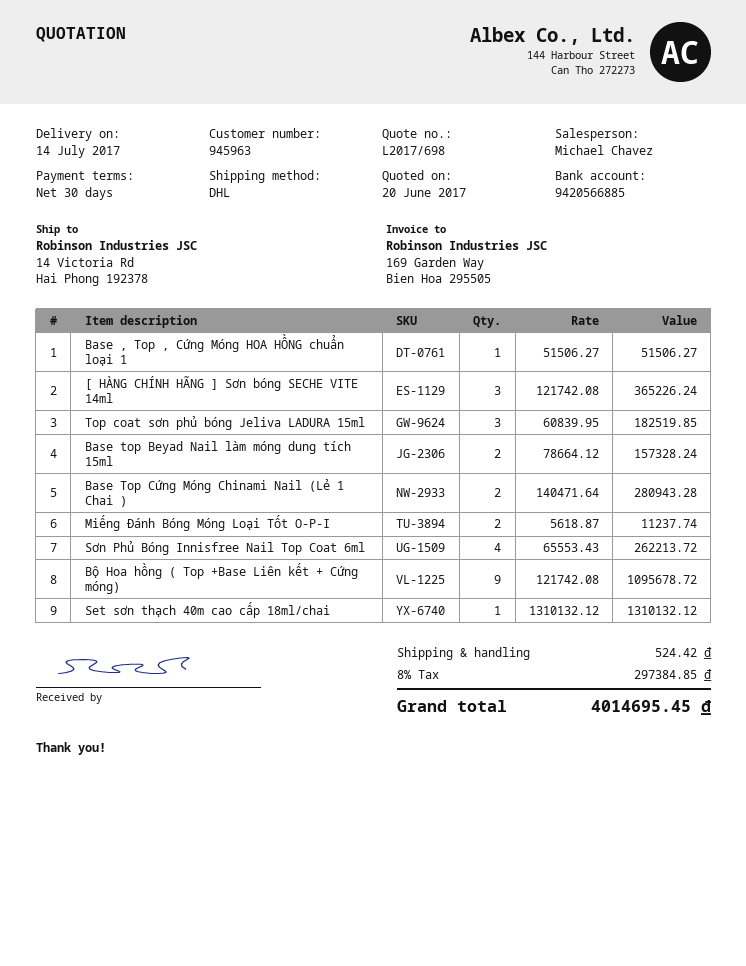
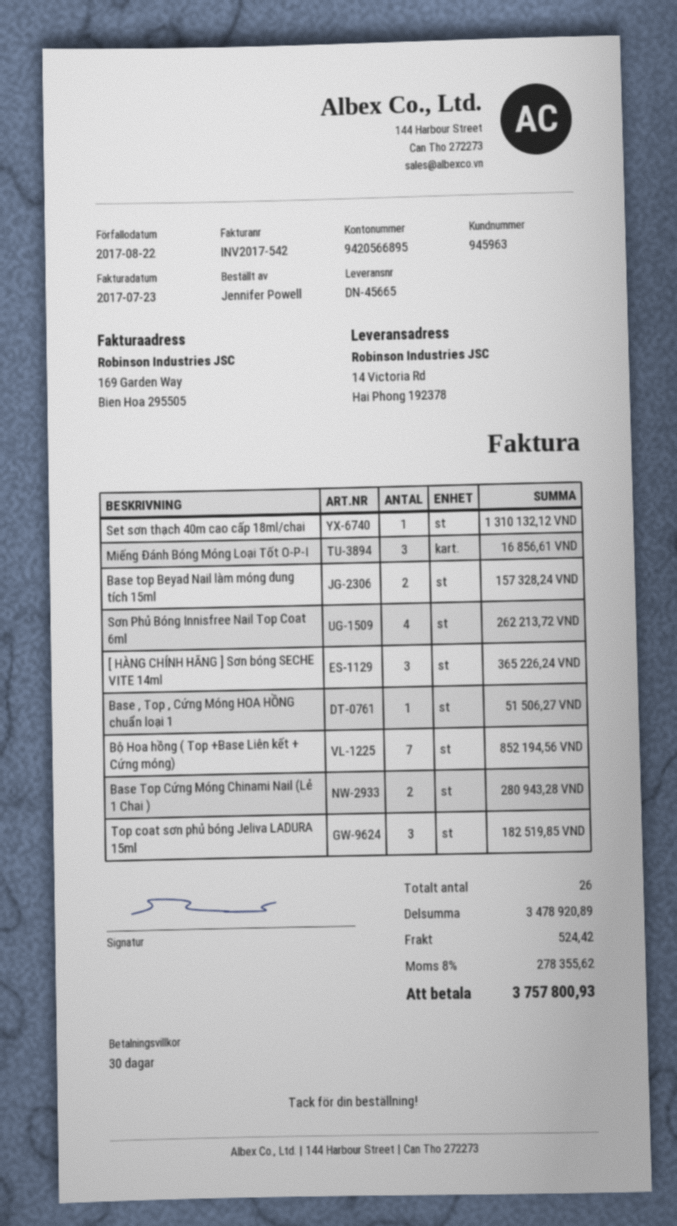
bank account: 9420566885 -> 9420566895
Miếng Đánh Bóng Móng Loại Tốt O-P-I: 2 for 11237.74 -> 3 for 16856.61
Bộ Hoa hồng ( Top +Base Liên kết + Cứng móng): 9 for 1095678.72 -> 7 for 852194.56
tax: 8% = 297384.85 -> 8% = 278355.62
total: 4014695.45 -> 3757800.93

